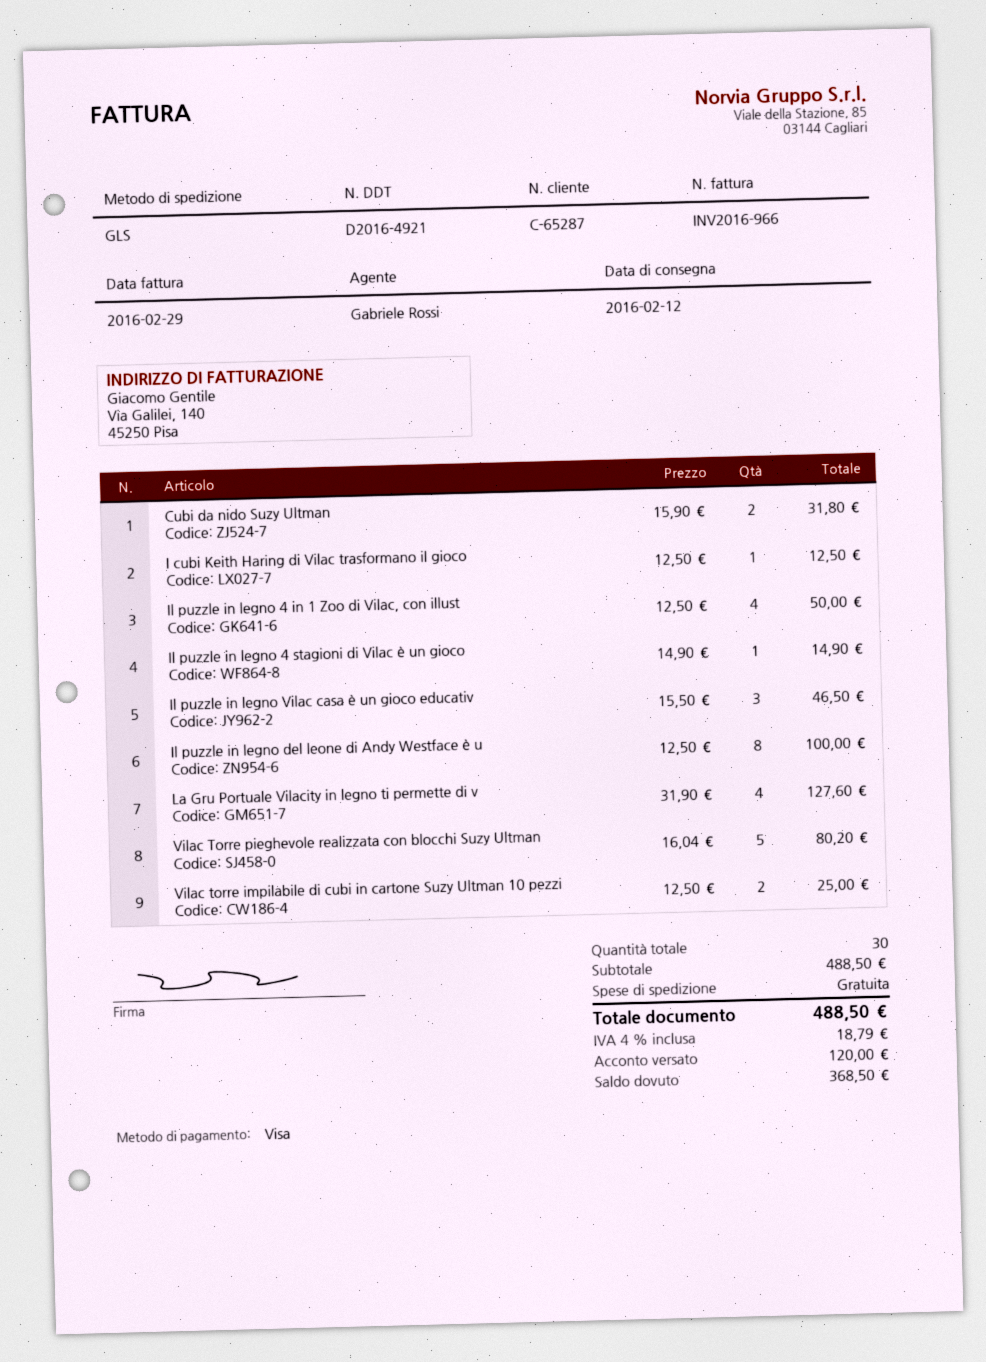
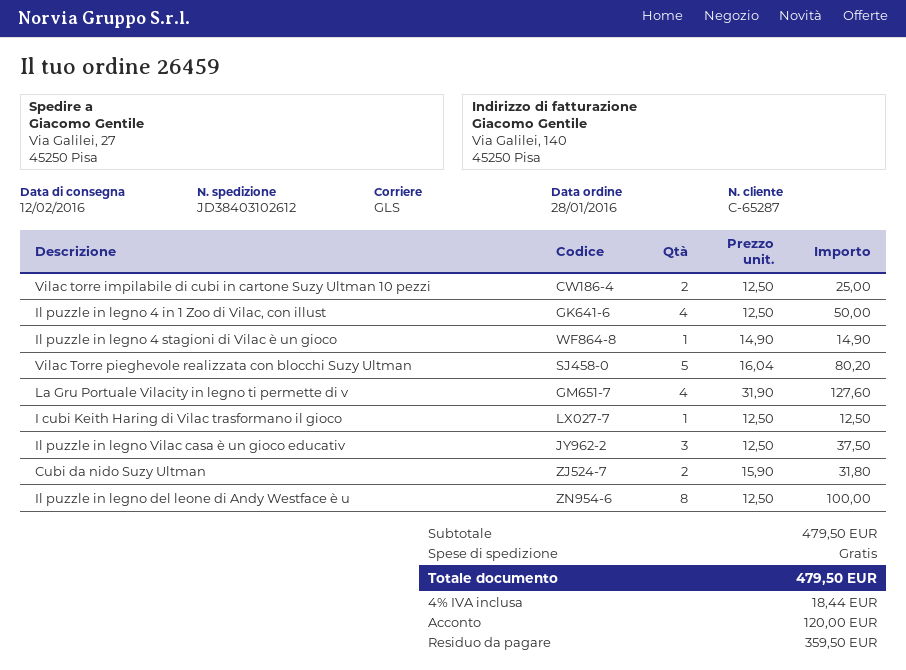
Il puzzle in legno Vilac casa è un gioco educativ: 3 x 15.50 = 46.50 -> 3 x 12.50 = 37.50
subtotal: 488.50 -> 479.50
tax: 4% = 18.79 -> 4% = 18.44
total: 488.50 -> 479.50
balance: 368.50 -> 359.50

